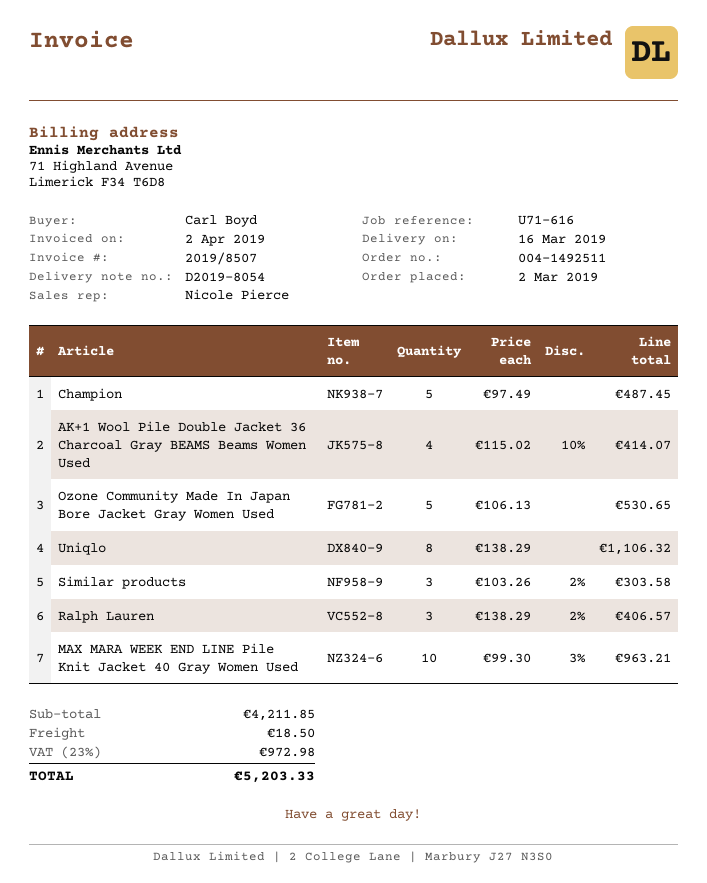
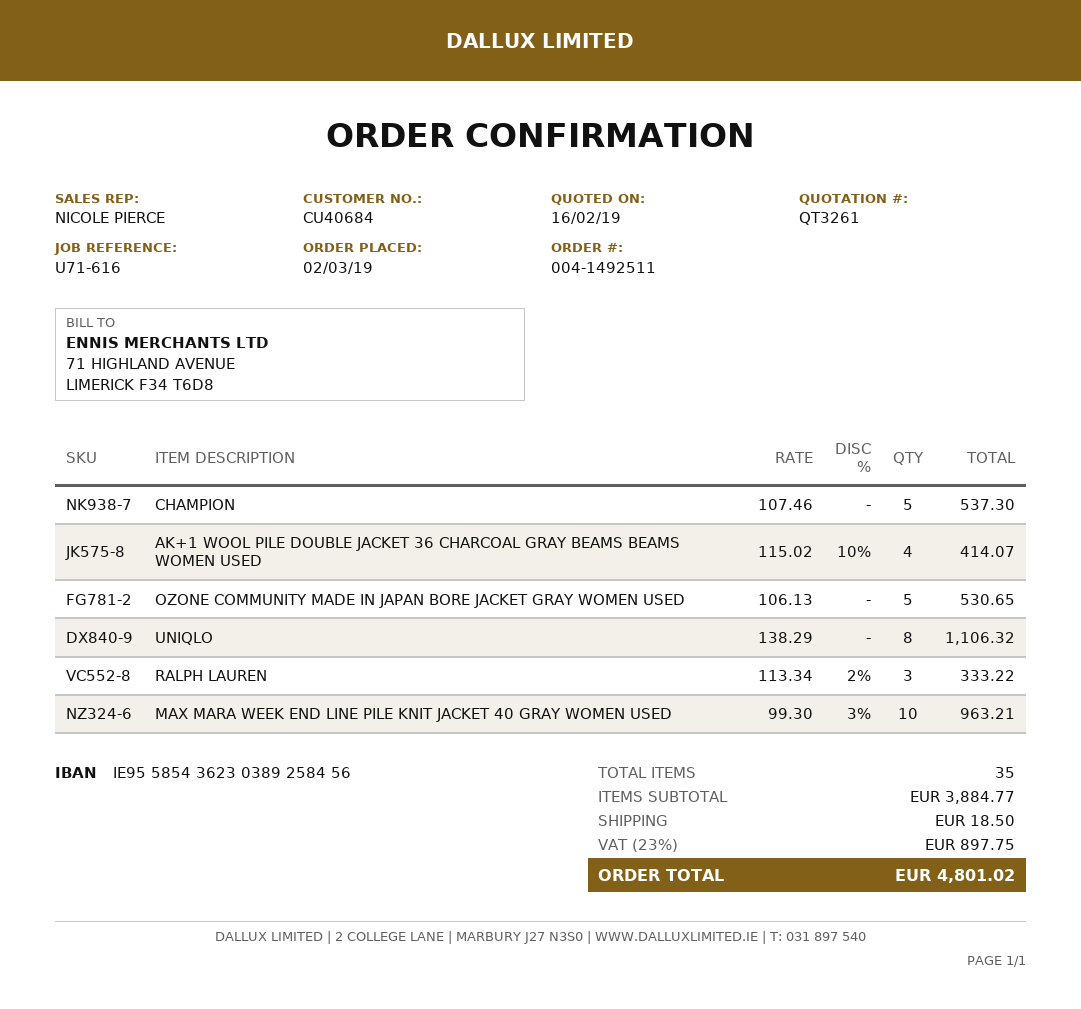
Champion: 5 x 97.49 = 487.45 -> 5 x 107.46 = 537.30
Similar products: 3 x 103.26 - 2% = 303.58 -> none
Ralph Lauren: 3 x 138.29 - 2% = 406.57 -> 3 x 113.34 - 2% = 333.22
subtotal: 4211.85 -> 3884.77
tax: 23% = 972.98 -> 23% = 897.75
total: 5203.33 -> 4801.02

